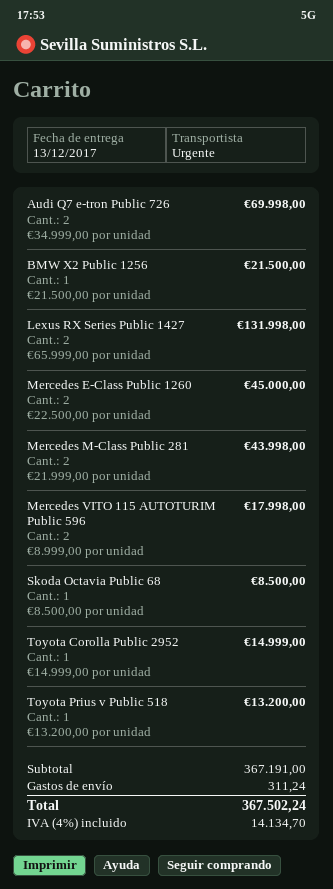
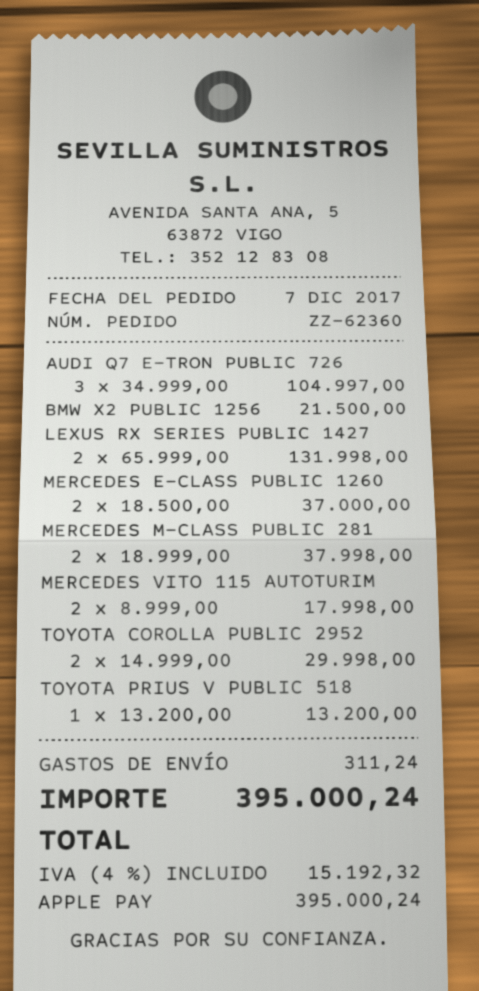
Audi Q7 e-tron Public 726: 2 x 34999.00 = 69998.00 -> 3 x 34999.00 = 104997.00
Mercedes E-Class Public 1260: 2 x 22500.00 = 45000.00 -> 2 x 18500.00 = 37000.00
Mercedes M-Class Public 281: 2 x 21999.00 = 43998.00 -> 2 x 18999.00 = 37998.00
Skoda Octavia Public 68: 1 x 8500.00 = 8500.00 -> none
Toyota Corolla Public 2952: 1 x 14999.00 = 14999.00 -> 2 x 14999.00 = 29998.00
tax: 4% = 14134.70 -> 4% = 15192.32
total: 367502.24 -> 395000.24

